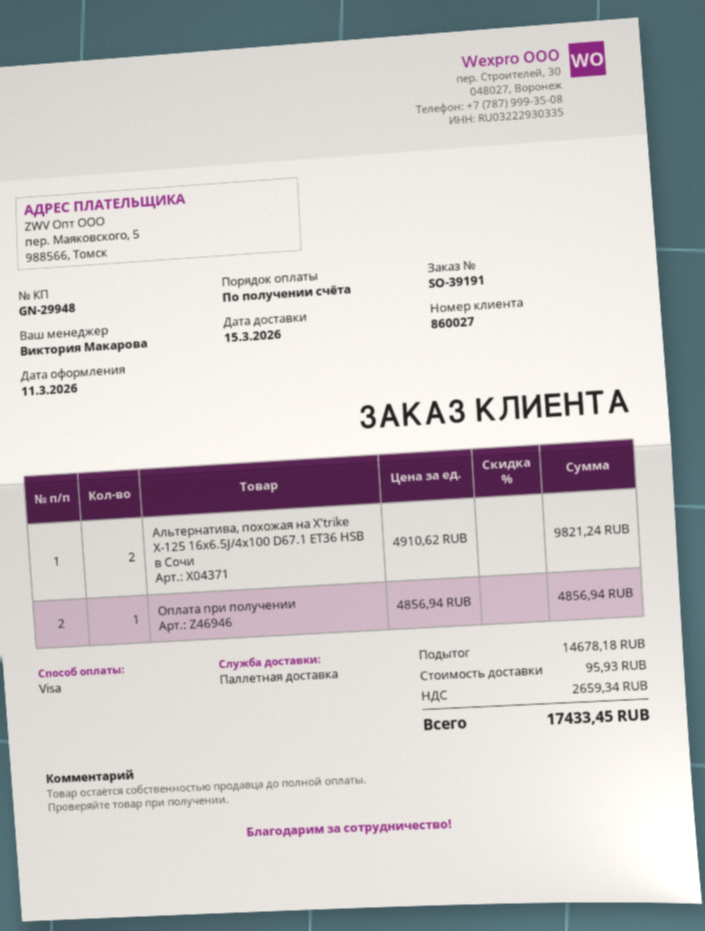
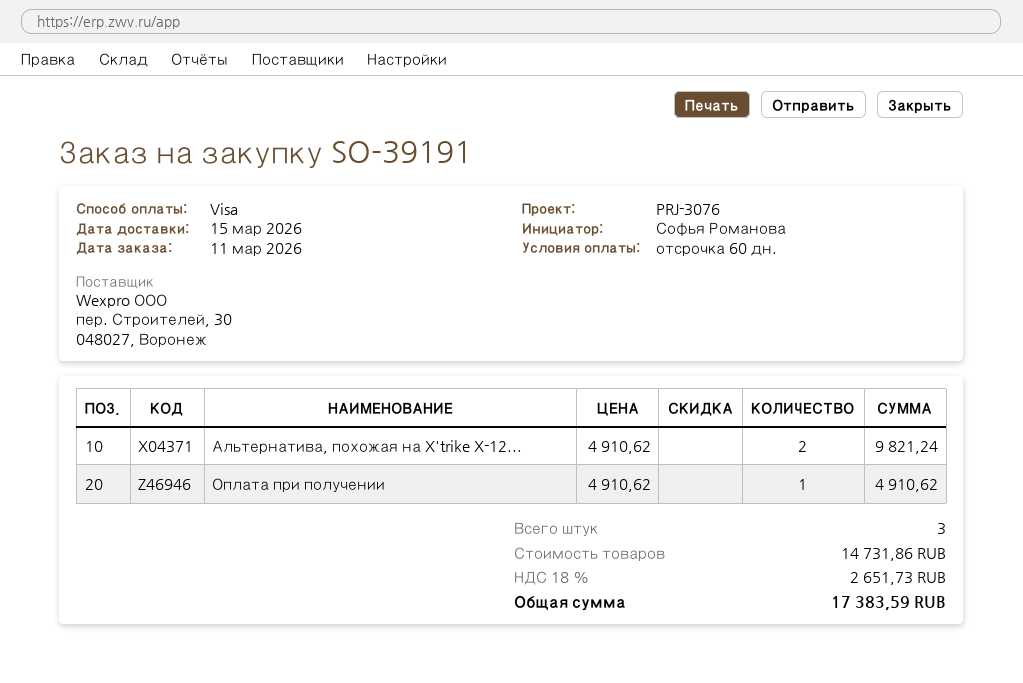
payment terms: on receipt -> 60 days
Оплата при получении: 1 x 4856.94 = 4856.94 -> 1 x 4910.62 = 4910.62
subtotal: 14678.18 -> 14731.86
shipping: 95.93 -> none
tax: 2659.34 -> 2651.73
total: 17433.45 -> 17383.59

